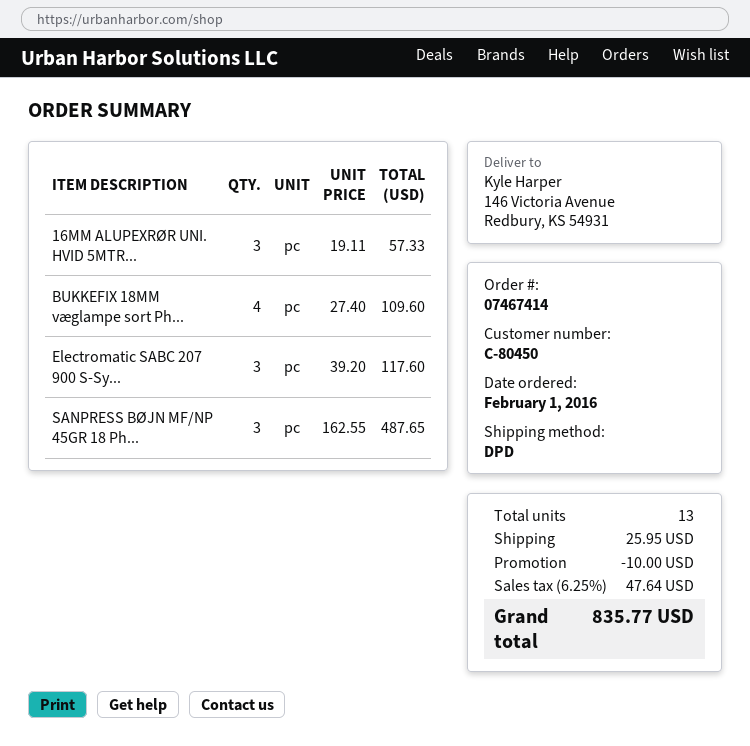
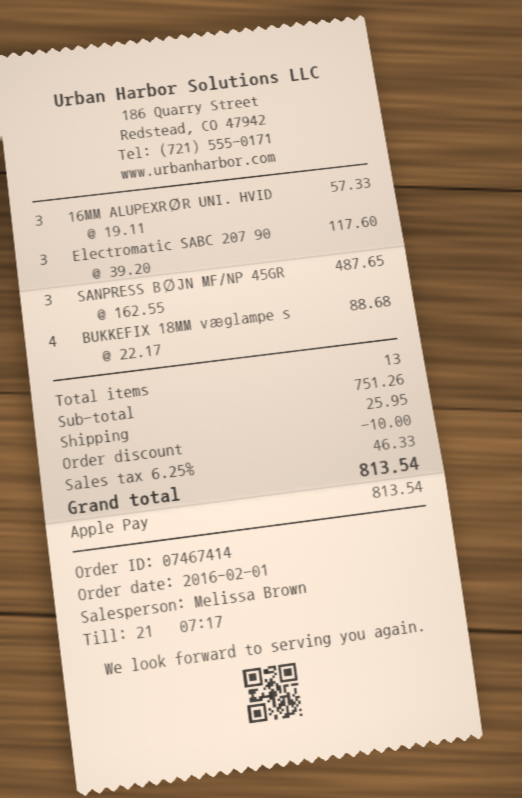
BUKKEFIX 18MM væglampe sort Ph...: 4 x 27.40 = 109.60 -> 4 x 22.17 = 88.68
tax: 6.25% = 47.64 -> 6.25% = 46.33
total: 835.77 -> 813.54

